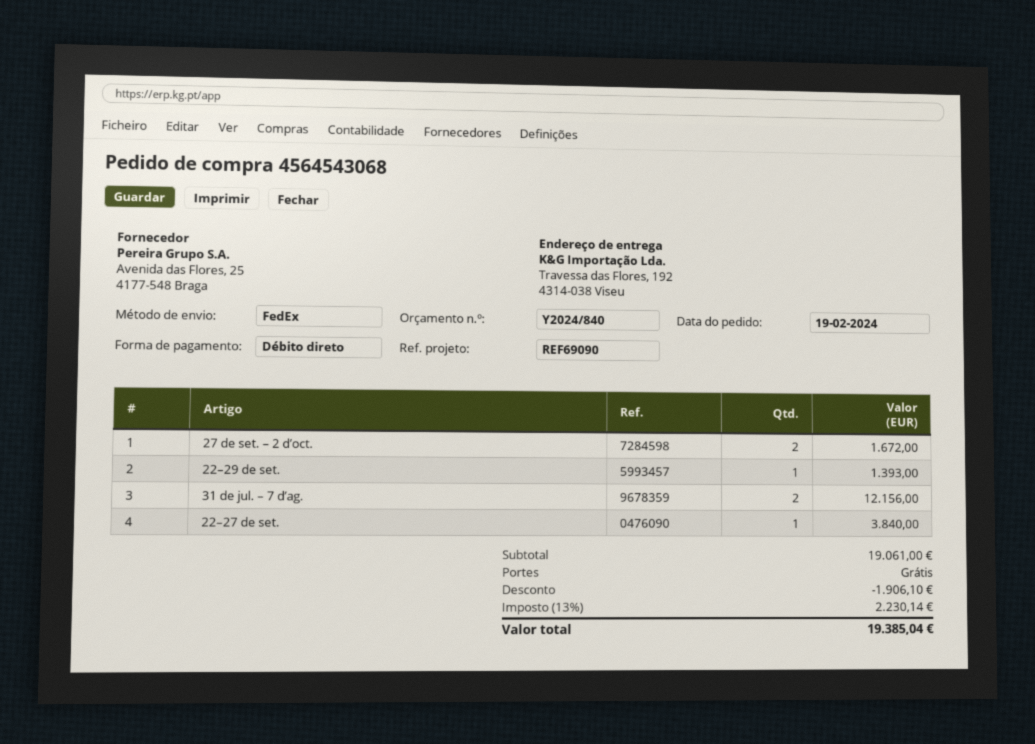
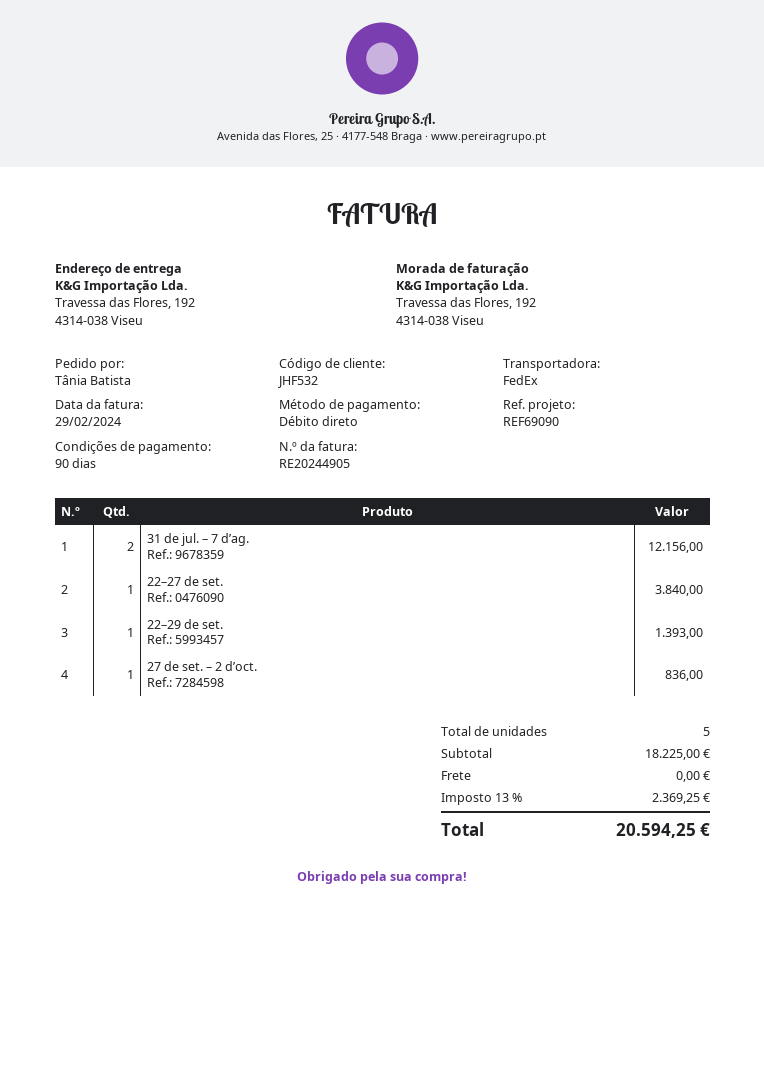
27 de set. – 2 d’oct.: 2 for 1672.00 -> 1 for 836.00
subtotal: 19061.00 -> 18225.00
discount: 1906.10 -> none
tax: 13% = 2230.14 -> 13% = 2369.25
total: 19385.04 -> 20594.25

